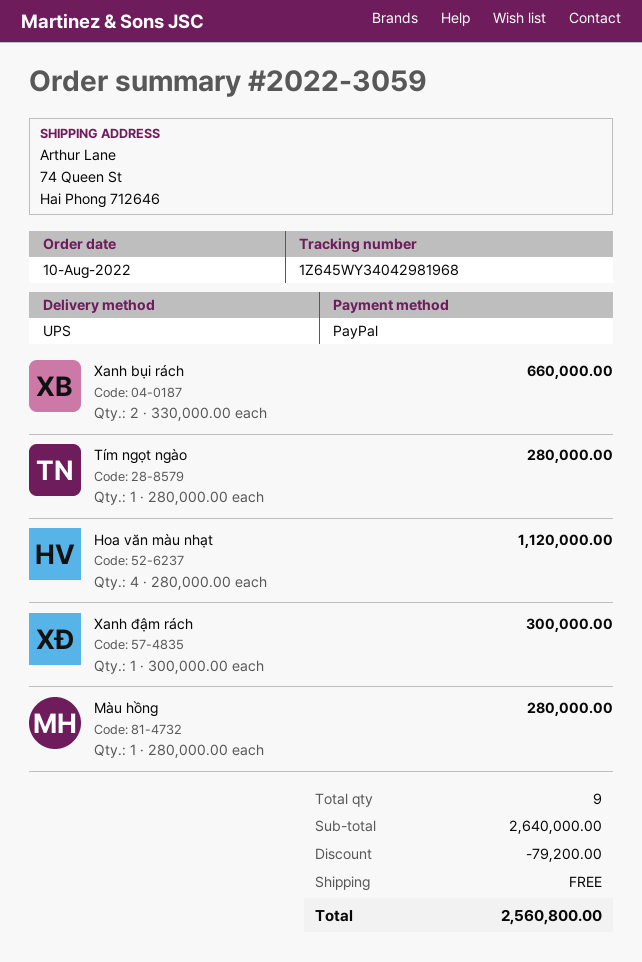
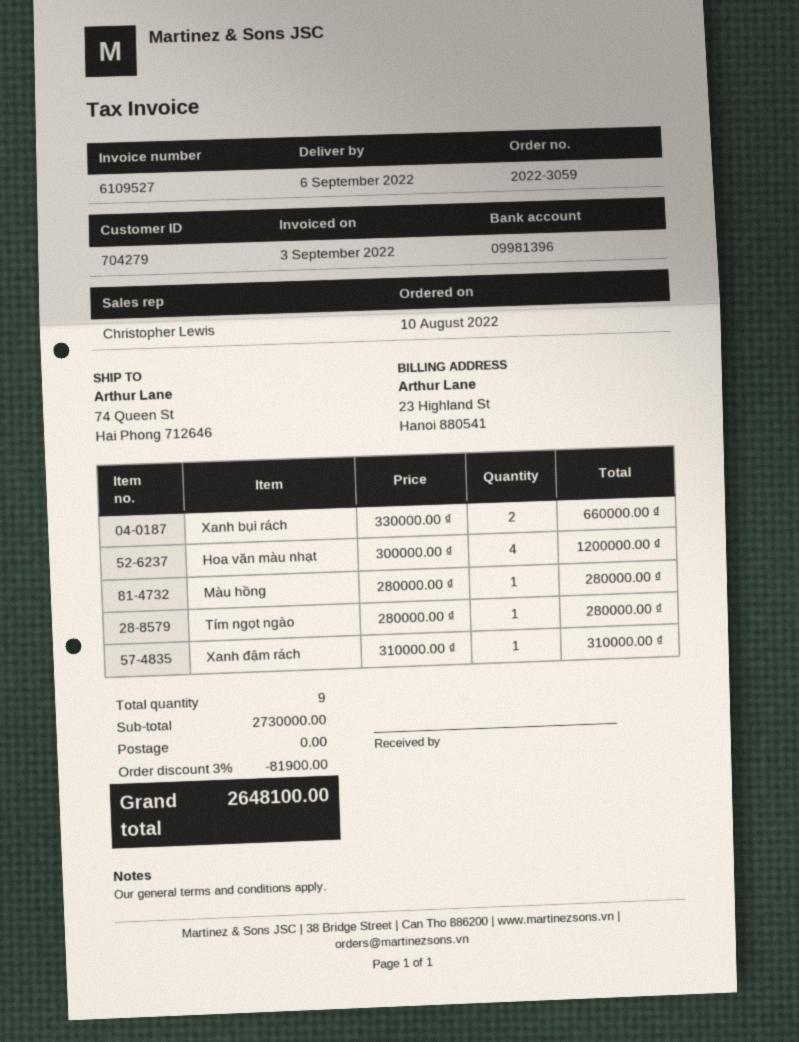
Hoa văn màu nhạt: 4 x 280000.00 = 1120000.00 -> 4 x 300000.00 = 1200000.00
Xanh đậm rách: 1 x 300000.00 = 300000.00 -> 1 x 310000.00 = 310000.00
subtotal: 2640000.00 -> 2730000.00
discount: 79200.00 -> 81900.00
total: 2560800.00 -> 2648100.00

